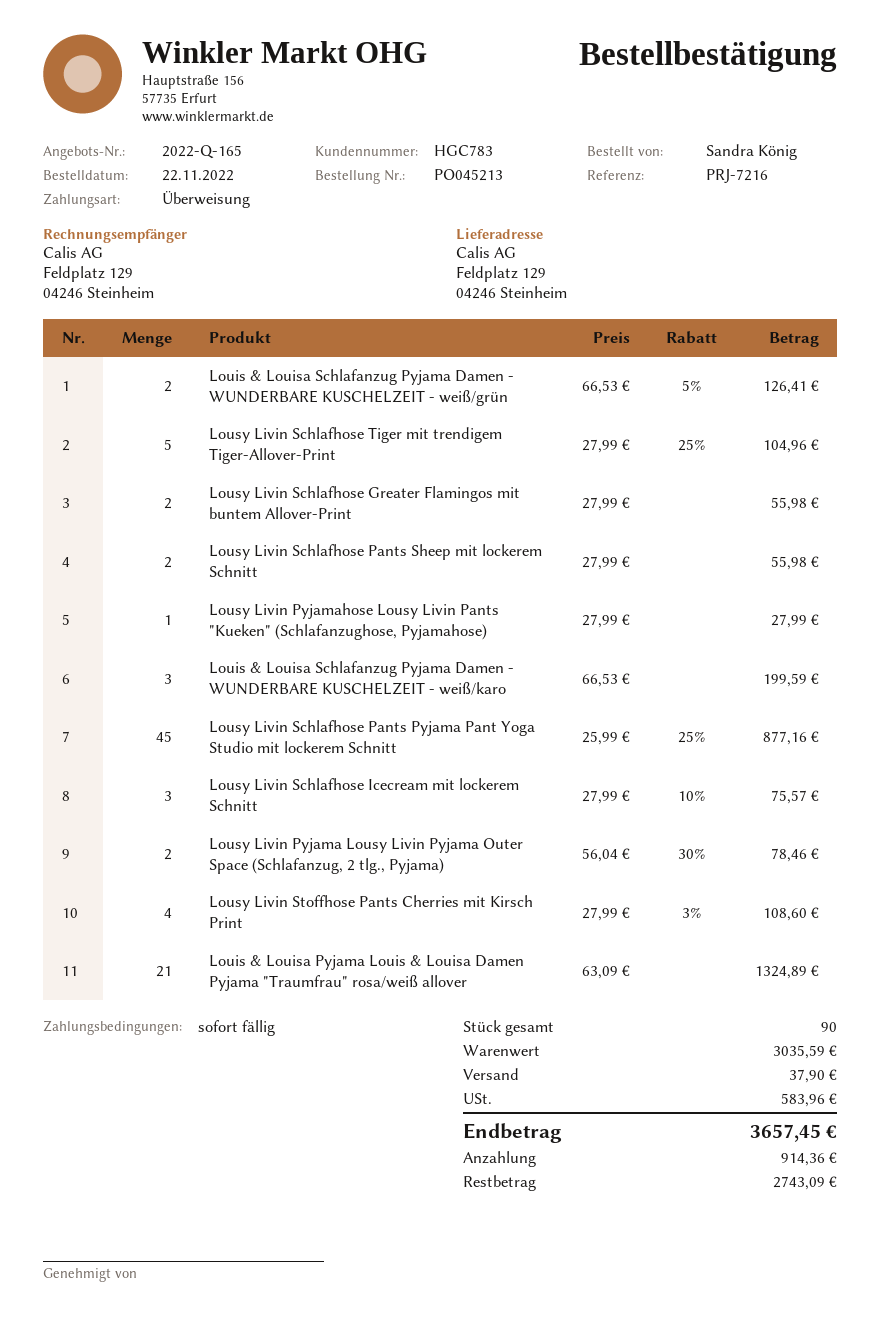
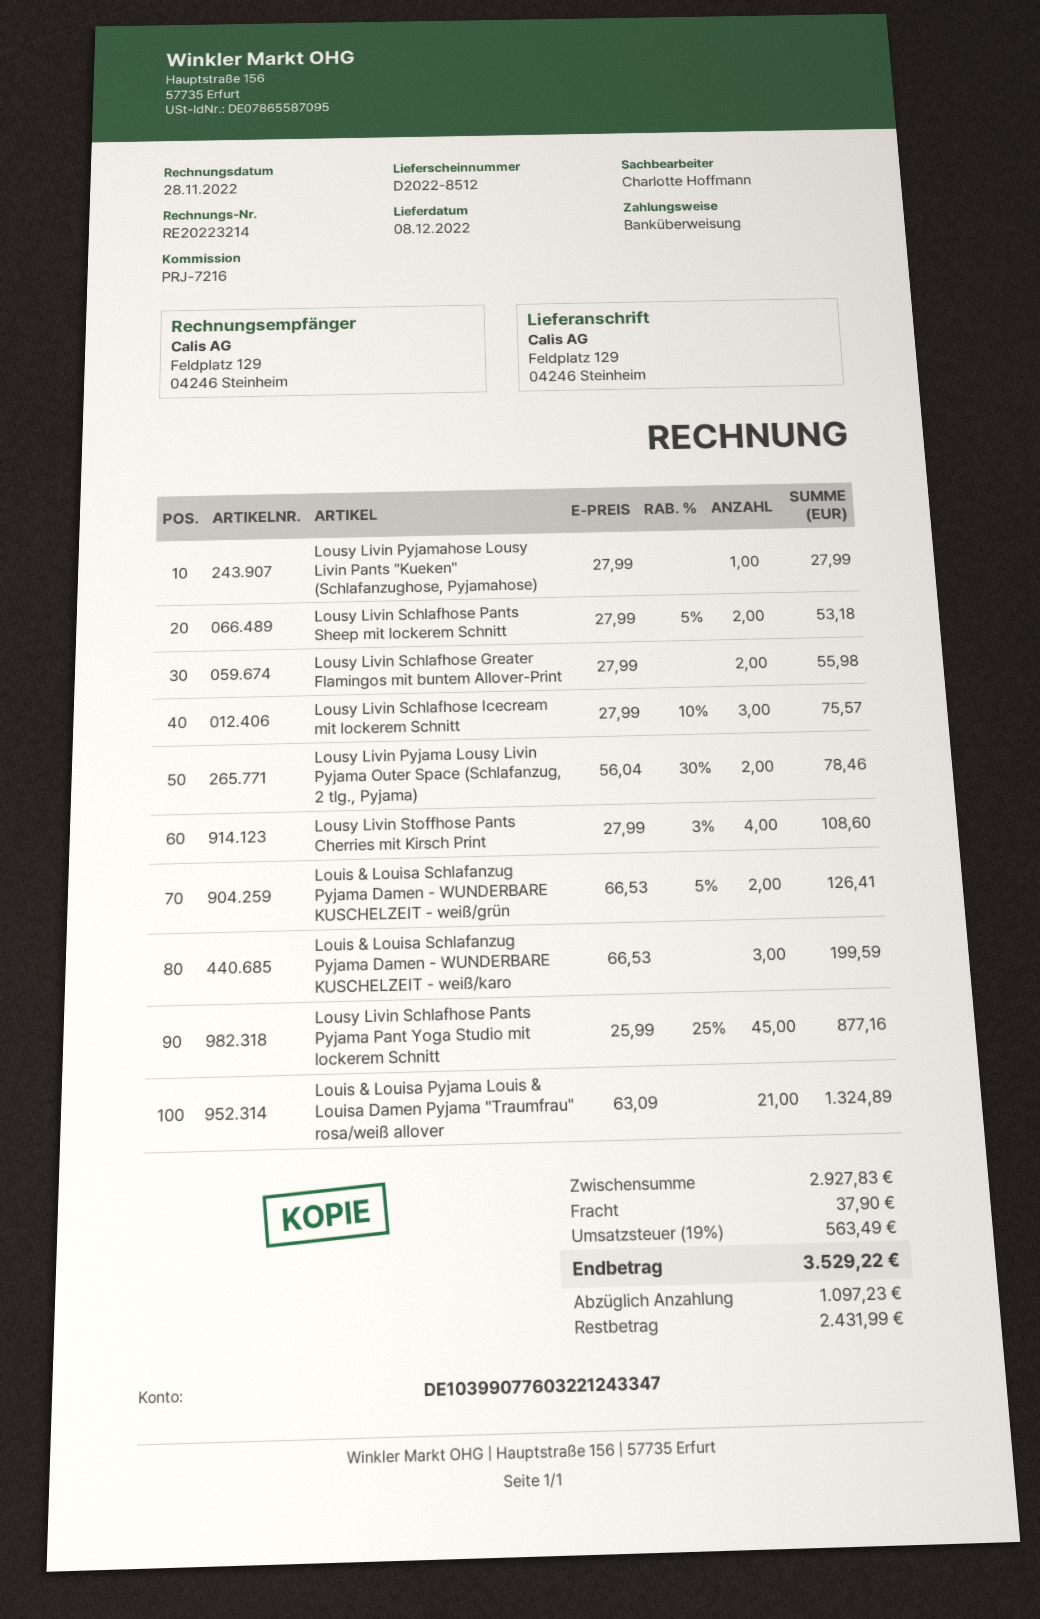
Lousy Livin Schlafhose Tiger mit trendigem Tiger-Allover-Print: 5 x 27.99 - 25% = 104.96 -> none
Lousy Livin Schlafhose Pants Sheep mit lockerem Schnitt: 2 x 27.99 = 55.98 -> 2 x 27.99 - 5% = 53.18
subtotal: 3035.59 -> 2927.83
tax: 583.96 -> 563.49
total: 3657.45 -> 3529.22
deposit: 914.36 -> 1097.23
balance: 2743.09 -> 2431.99

